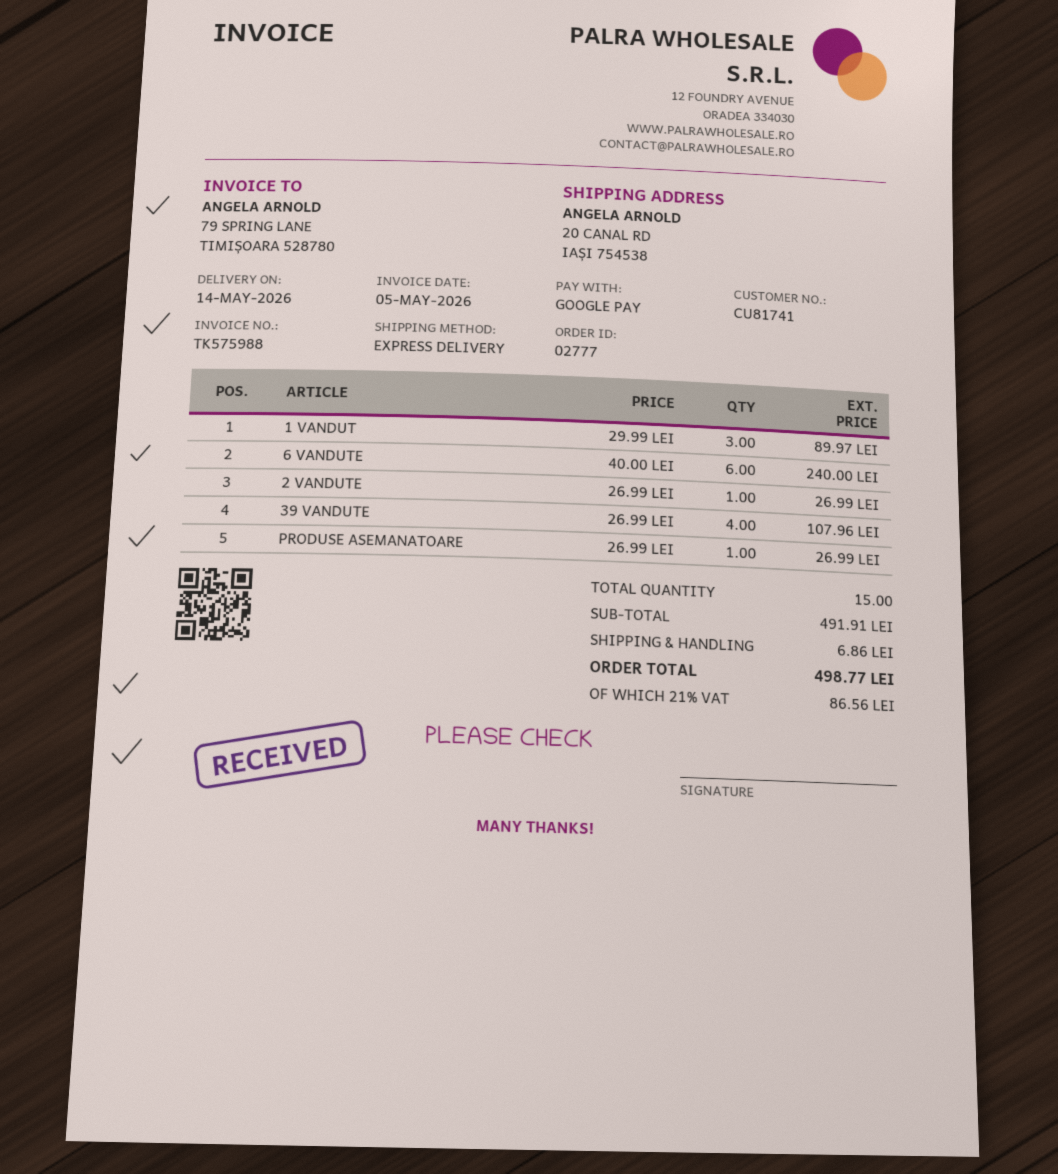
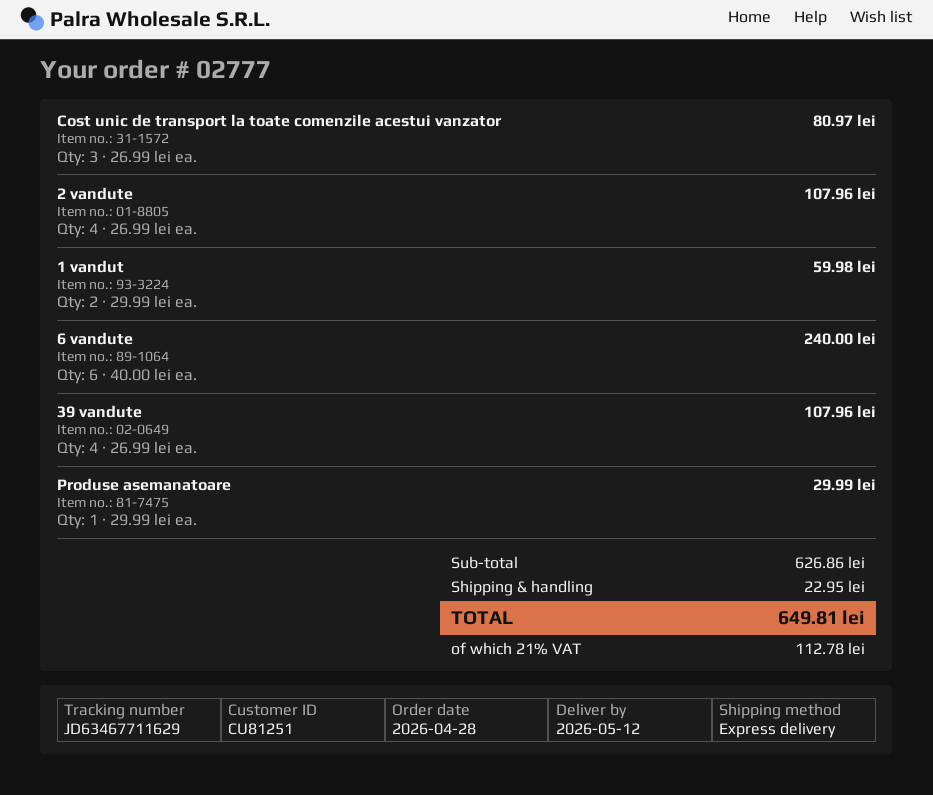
delivery date: 2026-05-14 -> 2026-05-12
customer number: CU81741 -> CU81251
1 VANDUT: 3 x 29.99 = 89.97 -> 2 x 29.99 = 59.98
2 VANDUTE: 1 x 26.99 = 26.99 -> 4 x 26.99 = 107.96
PRODUSE ASEMANATOARE: 1 x 26.99 = 26.99 -> 1 x 29.99 = 29.99
Cost unic de transport la toate comenzile acestui vanzator: none -> 3 x 26.99 = 80.97
subtotal: 491.91 -> 626.86
shipping: 6.86 -> 22.95
tax: 21% = 86.56 -> 21% = 112.78
total: 498.77 -> 649.81

